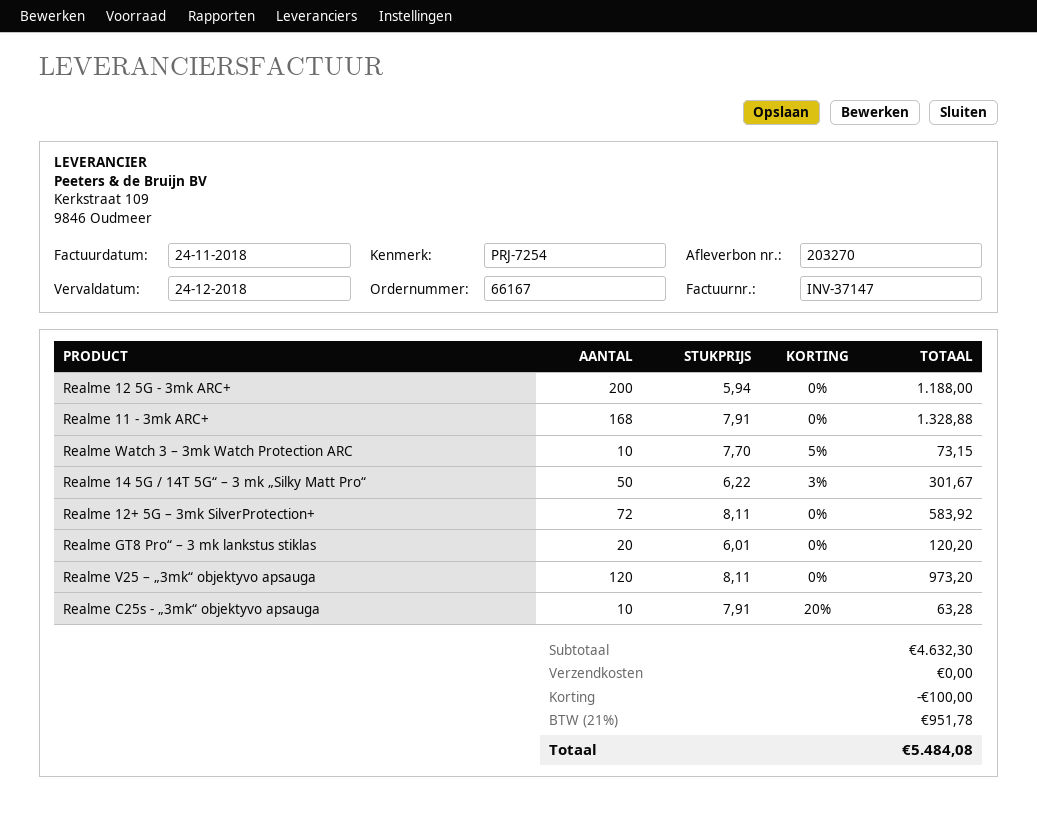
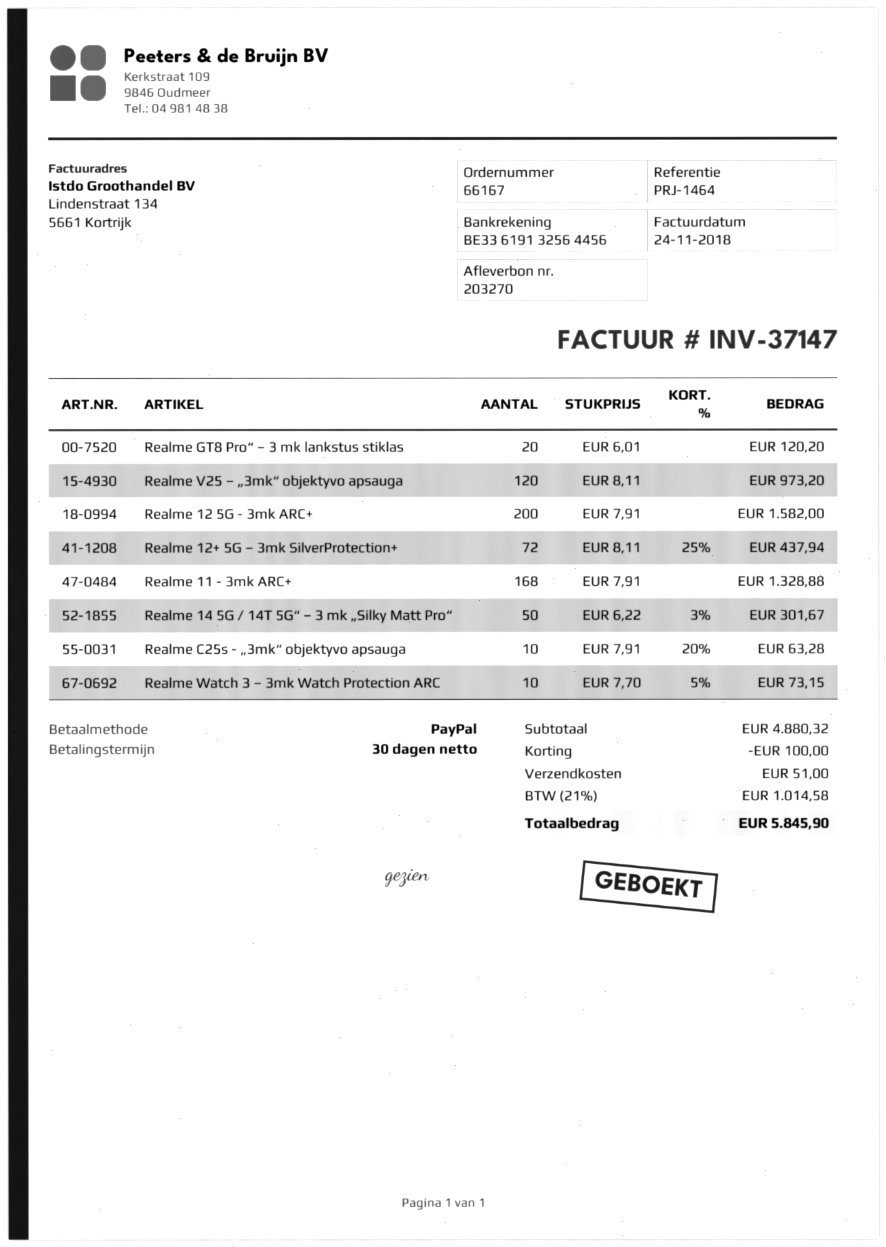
reference: PRJ-7254 -> PRJ-1464
Realme 12 5G - 3mk ARC+: 200 x 5.94 = 1188.00 -> 200 x 7.91 = 1582.00
Realme 12+ 5G – 3mk SilverProtection+: 72 x 8.11 = 583.92 -> 72 x 8.11 - 25% = 437.94
subtotal: 4632.30 -> 4880.32
shipping: 0.00 -> 51.00
tax: 21% = 951.78 -> 21% = 1014.58
total: 5484.08 -> 5845.90

